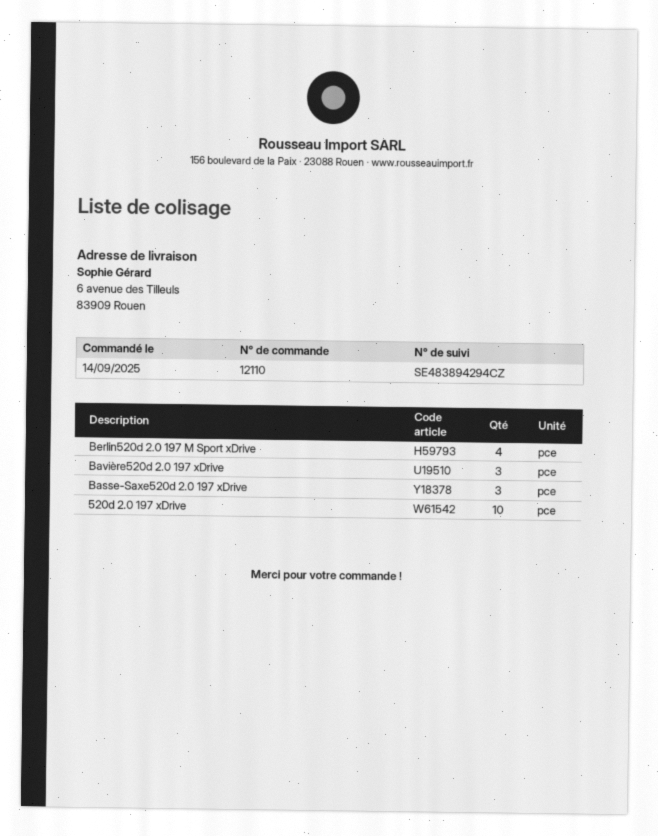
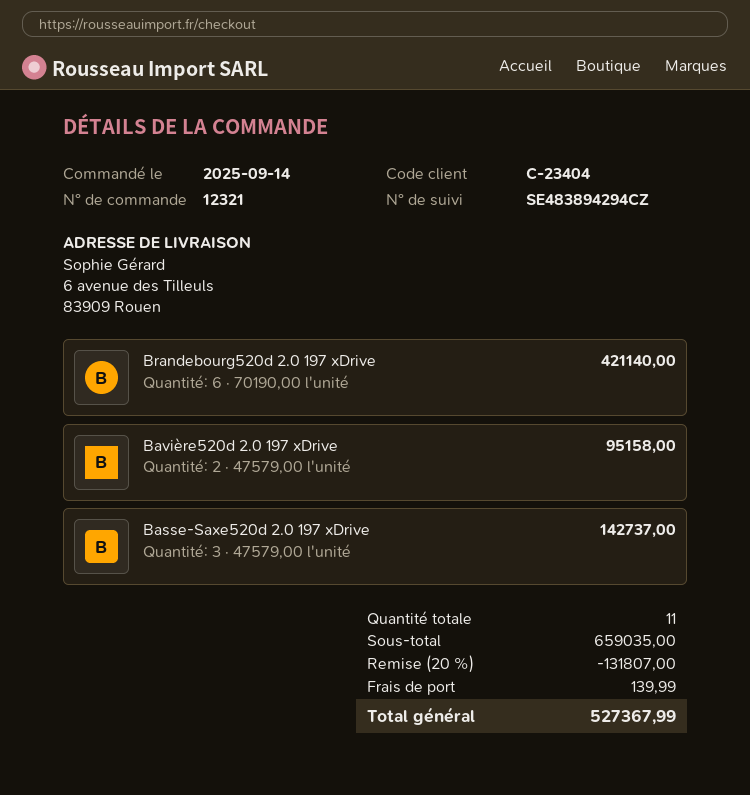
order number: 12110 -> 12321
Berlin520d 2.0 197 M Sport xDrive: 4 -> none
Bavière520d 2.0 197 xDrive: 3 -> 2
520d 2.0 197 xDrive: 10 -> none
Brandebourg520d 2.0 197 xDrive: none -> 6

